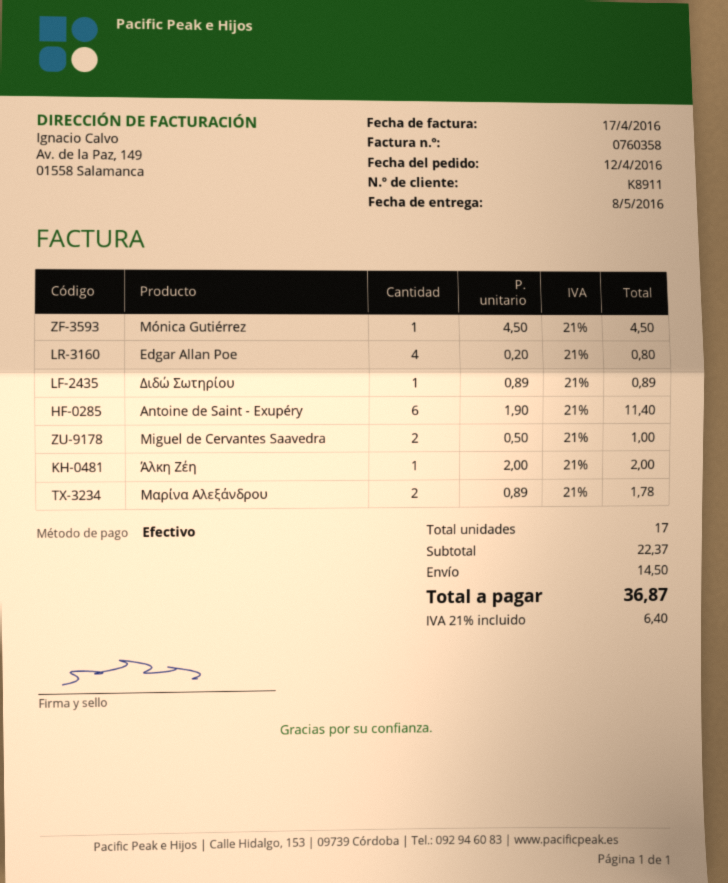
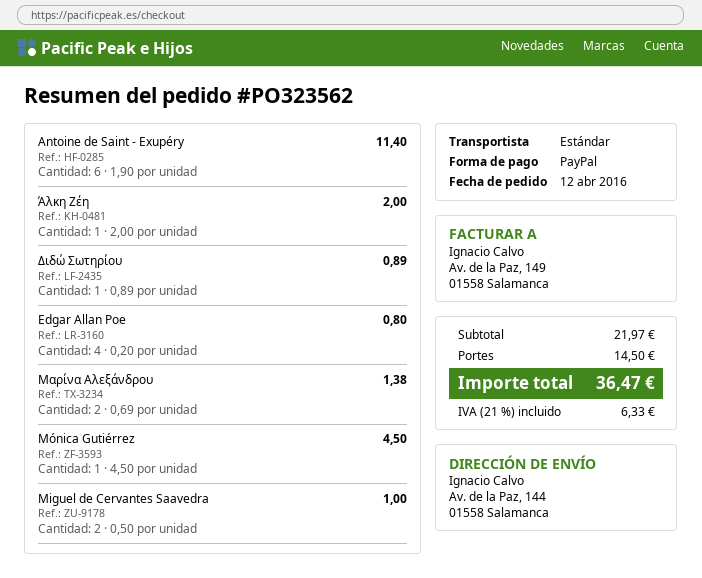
payment method: cash -> PayPal
Μαρίνα Αλεξάνδρου: 2 x 0.89 = 1.78 -> 2 x 0.69 = 1.38
subtotal: 22.37 -> 21.97
tax: 21% = 6.40 -> 21% = 6.33
total: 36.87 -> 36.47

